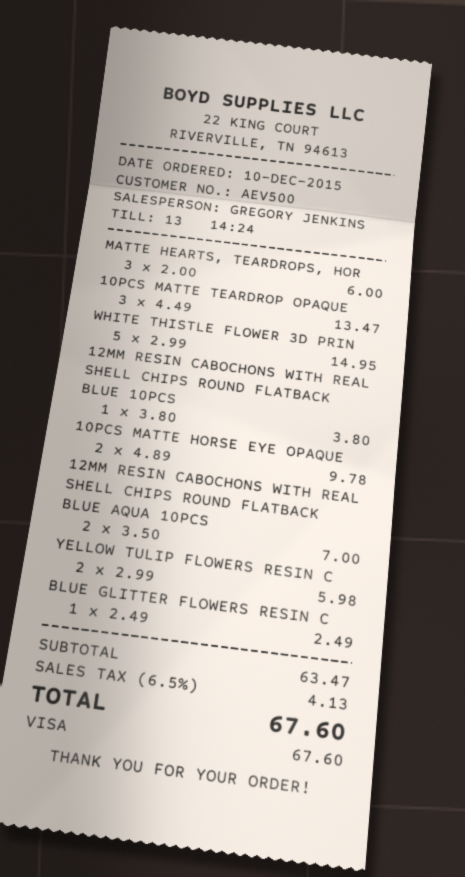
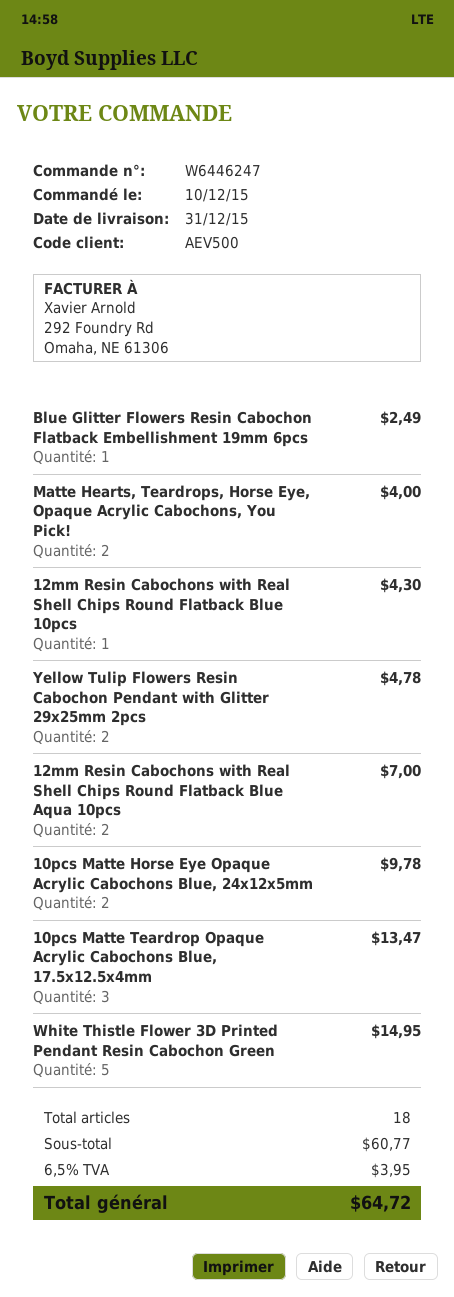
MATTE HEARTS, TEARDROPS, HOR: 3 for 6.00 -> 2 for 4.00
12MM RESIN CABOCHONS WITH REAL SHELL CHIPS ROUND FLATBACK BLUE 10PCS: 1 for 3.80 -> 1 for 4.30
YELLOW TULIP FLOWERS RESIN C: 2 for 5.98 -> 2 for 4.78
subtotal: 63.47 -> 60.77
tax: 6.5% = 4.13 -> 6.5% = 3.95
total: 67.60 -> 64.72

